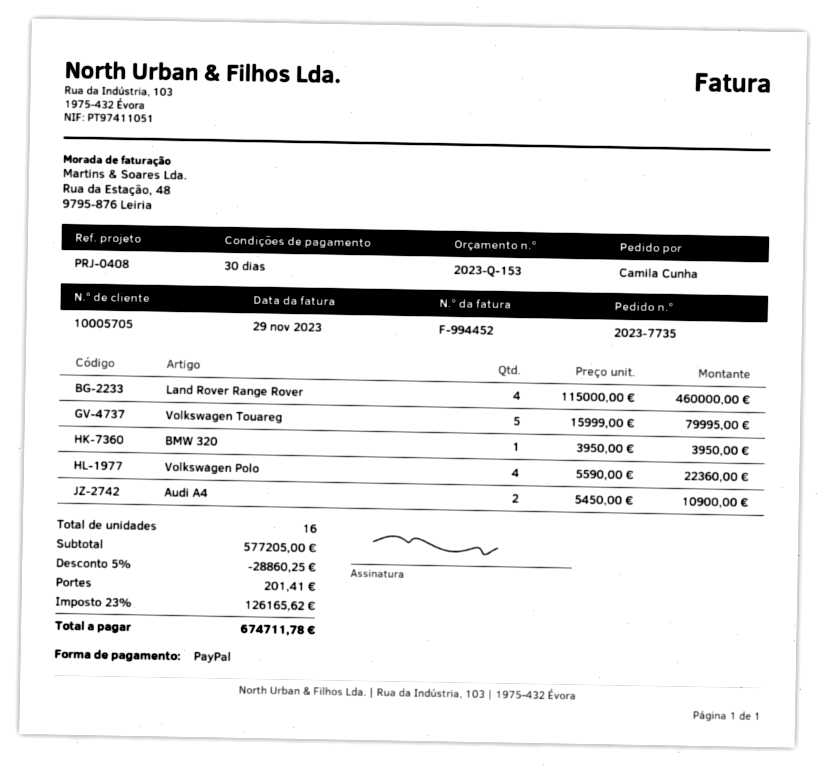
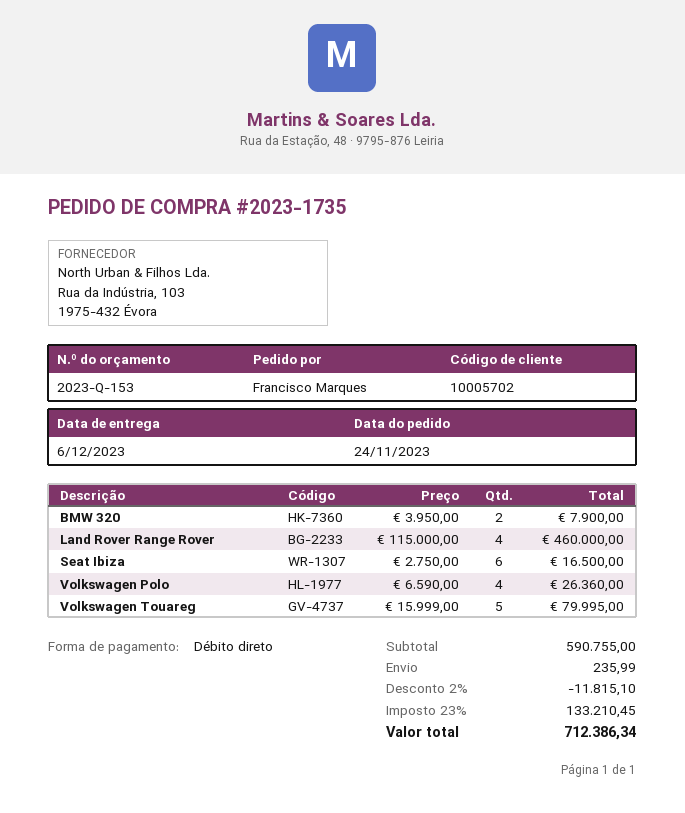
order number: 2023-7735 -> 2023-1735
customer number: 10005705 -> 10005702
ordered by: Camila Cunha -> Francisco Marques
payment method: PayPal -> direct debit
BMW 320: 1 x 3950.00 = 3950.00 -> 2 x 3950.00 = 7900.00
Volkswagen Polo: 4 x 5590.00 = 22360.00 -> 4 x 6590.00 = 26360.00
Audi A4: 2 x 5450.00 = 10900.00 -> none
Seat Ibiza: none -> 6 x 2750.00 = 16500.00
subtotal: 577205.00 -> 590755.00
discount: 5% = 28860.25 -> 2% = 11815.10
shipping: 201.41 -> 235.99
tax: 23% = 126165.62 -> 23% = 133210.45
total: 674711.78 -> 712386.34

